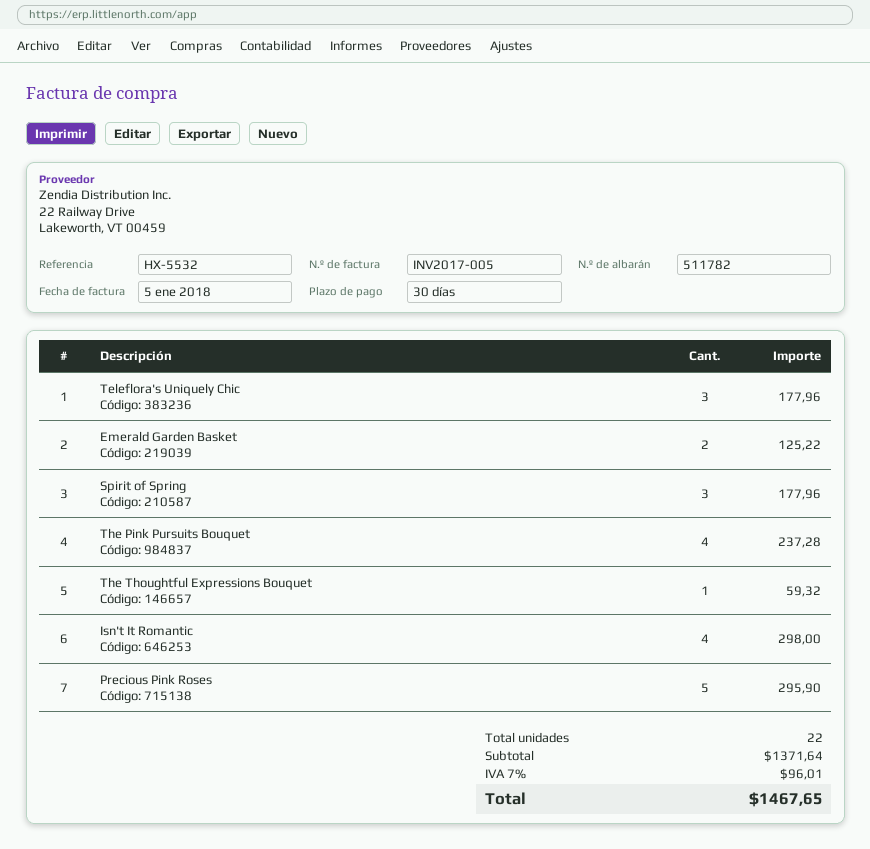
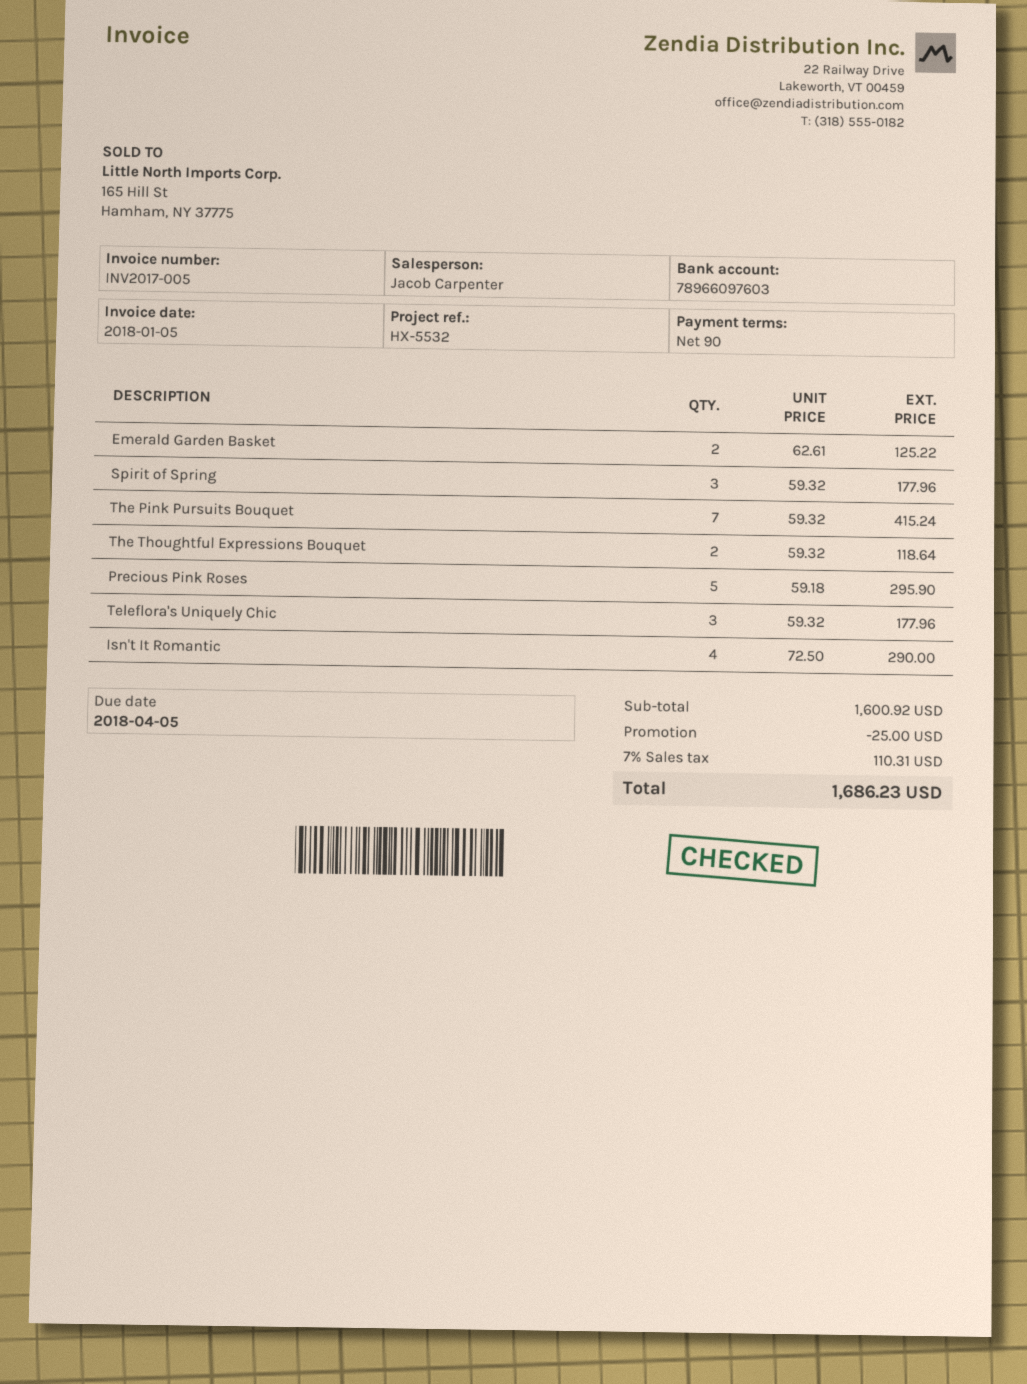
payment terms: 30 days -> 90 days
The Pink Pursuits Bouquet: 4 for 237.28 -> 7 for 415.24
The Thoughtful Expressions Bouquet: 1 for 59.32 -> 2 for 118.64
Isn't It Romantic: 4 for 298.00 -> 4 for 290.00
subtotal: 1371.64 -> 1600.92
discount: none -> 25.00
tax: 7% = 96.01 -> 7% = 110.31
total: 1467.65 -> 1686.23

